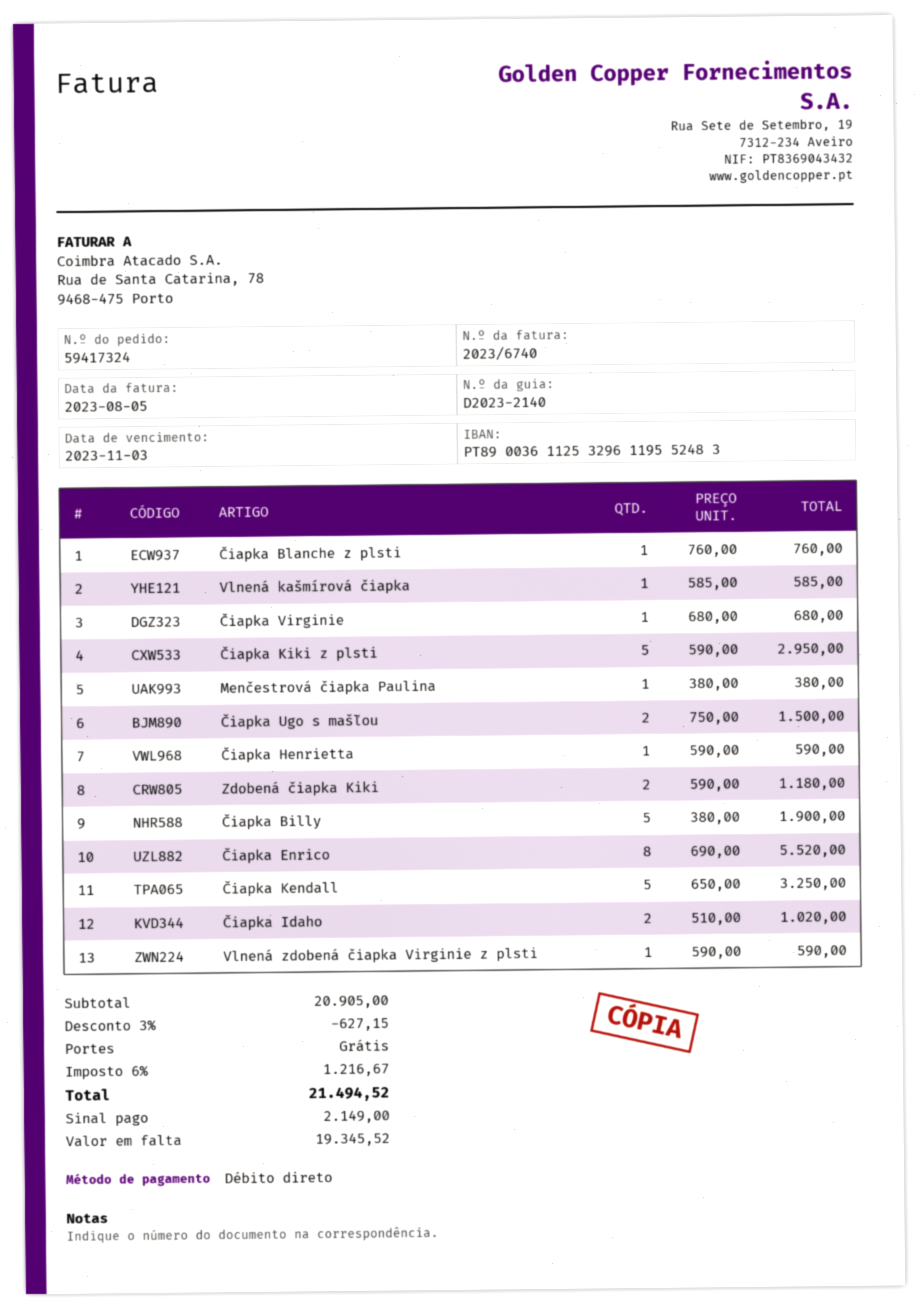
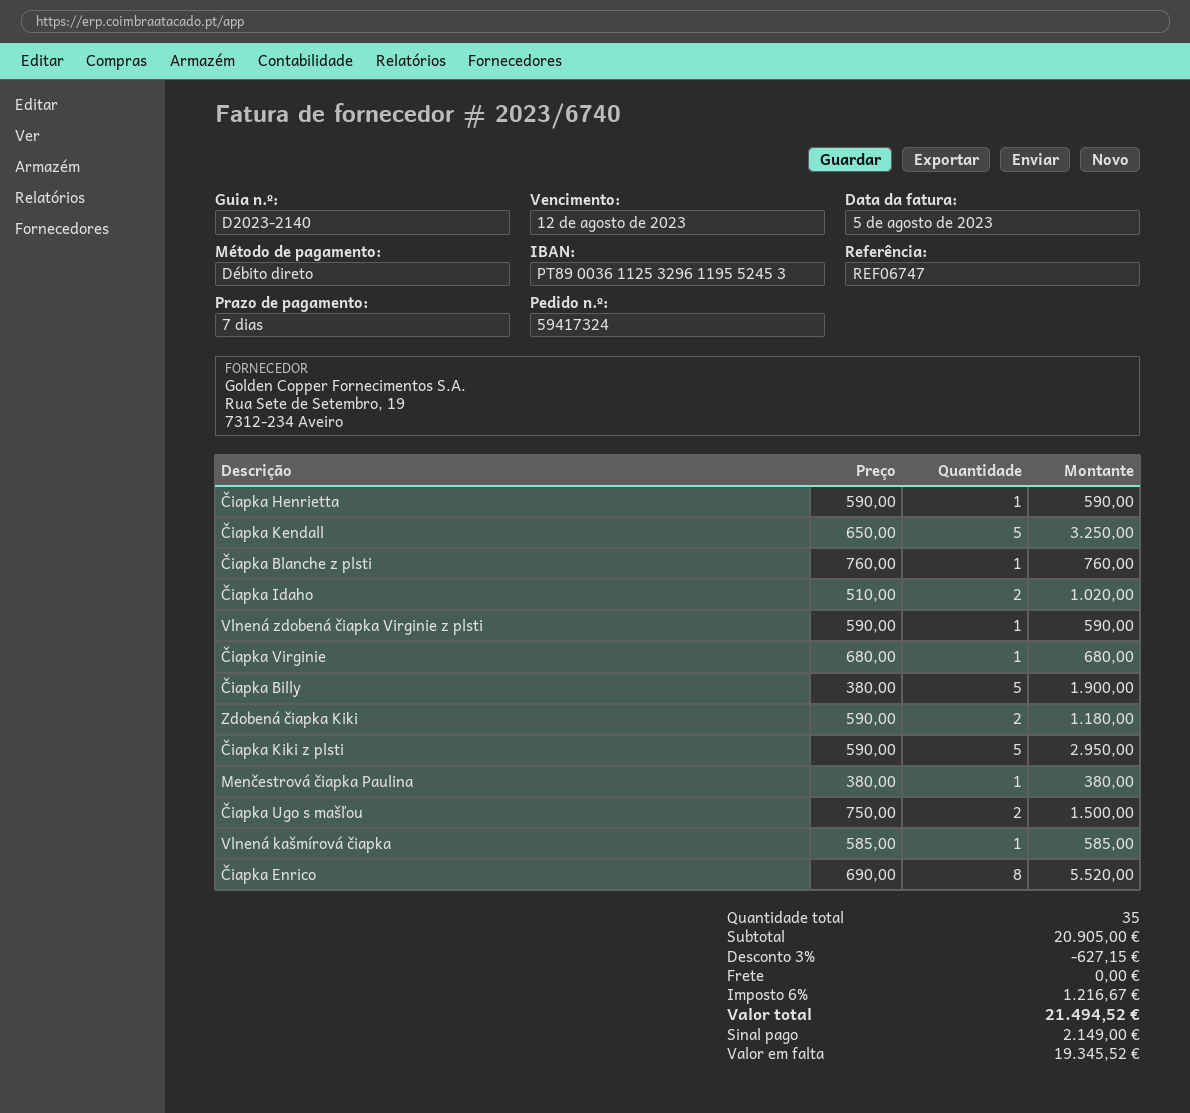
due date: 2023-11-03 -> 2023-08-12
bank account: PT89003611253296119552483 -> PT89003611253296119552453

